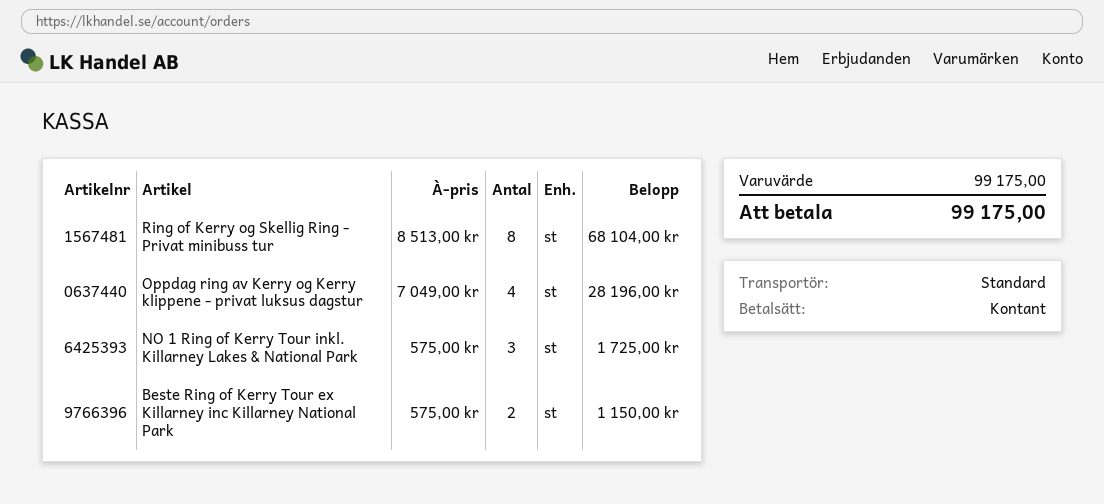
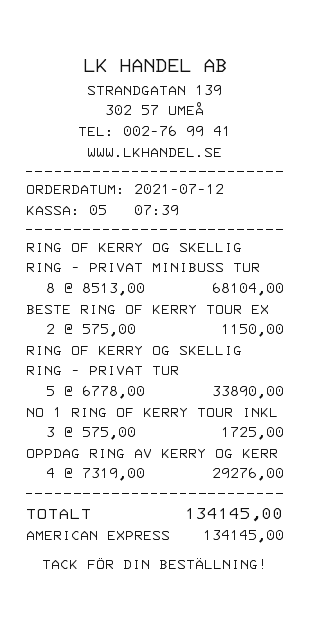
payment method: cash -> American Express
Oppdag ring av Kerry og Kerry klippene - privat luksus dagstur: 4 x 7049.00 = 28196.00 -> 4 x 7319.00 = 29276.00
RING OF KERRY OG SKELLIG RING - PRIVAT TUR: none -> 5 x 6778.00 = 33890.00
total: 99175.00 -> 134145.00

